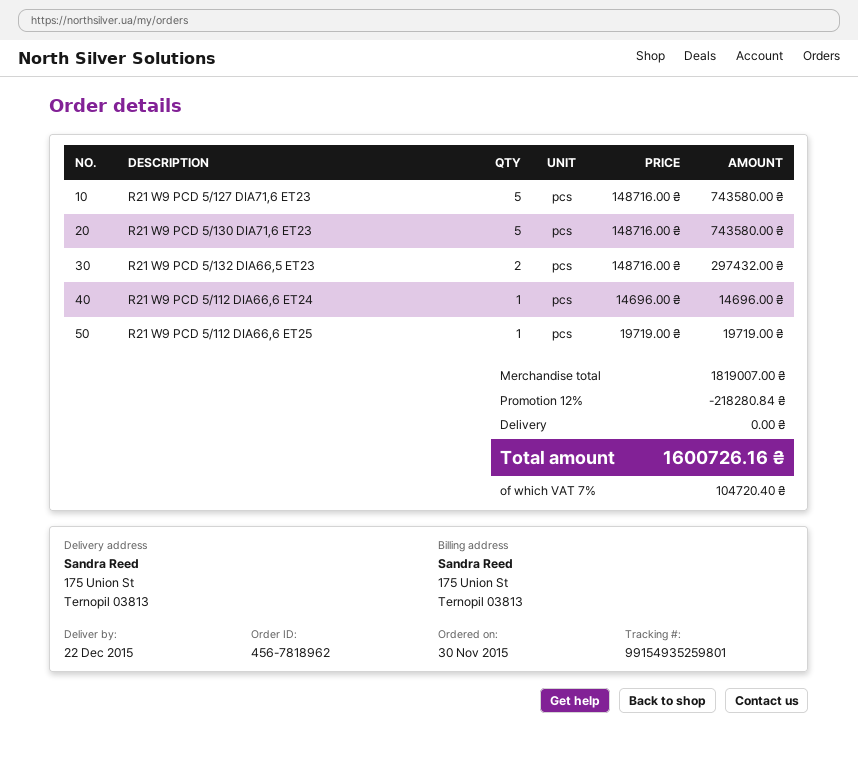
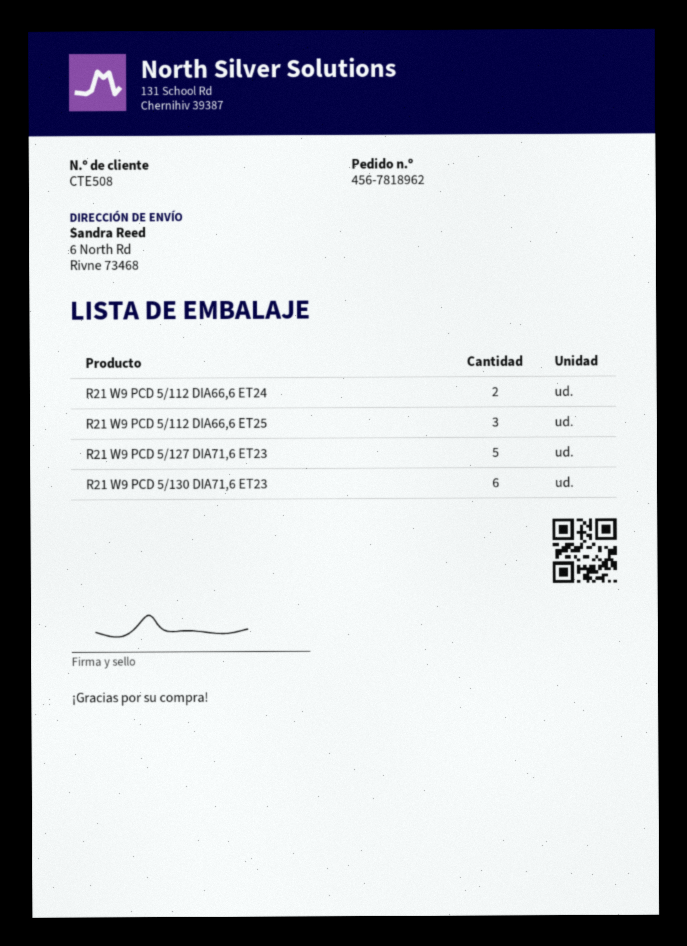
ship to: 175 Union St, Ternopil 03813 -> 6 North Rd, Rivne 73468
R21 W9 PCD 5/130 DIA71,6 ET23: 5 -> 6
R21 W9 PCD 5/132 DIA66,5 ET23: 2 -> none
R21 W9 PCD 5/112 DIA66,6 ET24: 1 -> 2
R21 W9 PCD 5/112 DIA66,6 ET25: 1 -> 3

